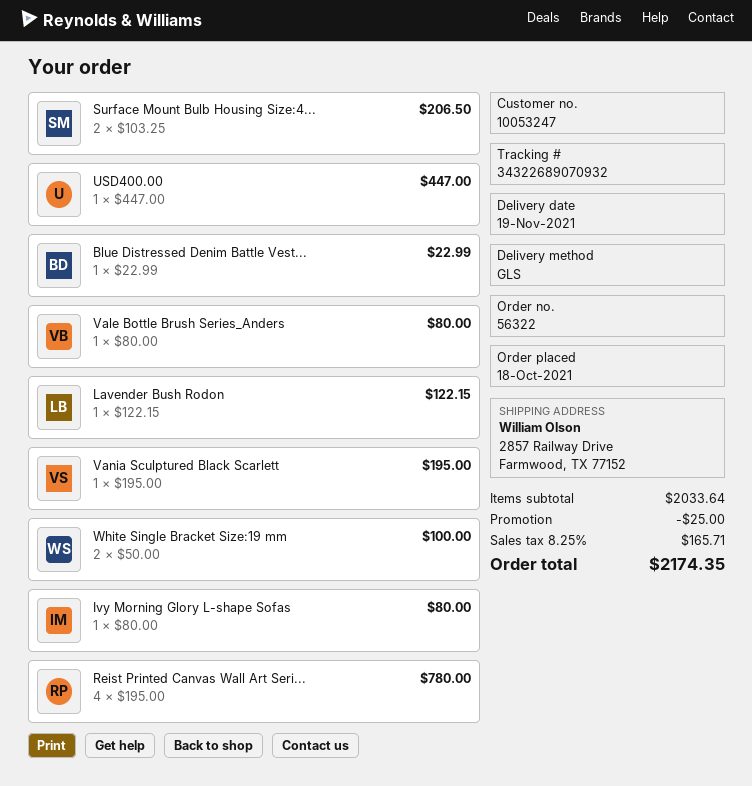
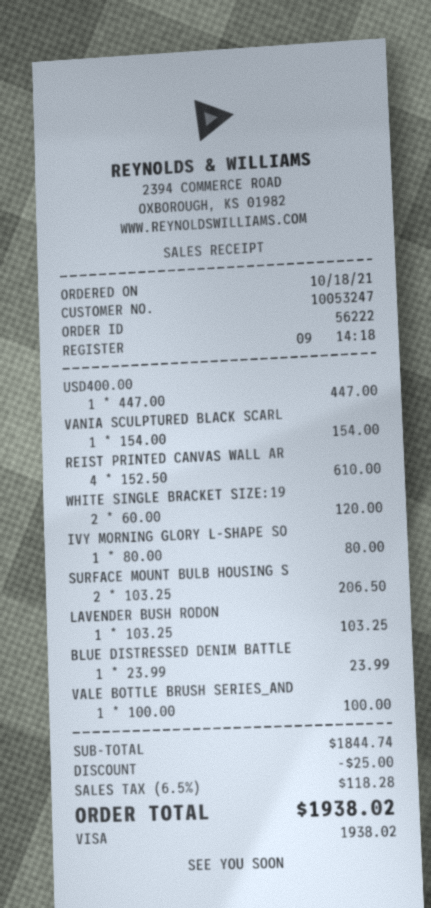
order number: 56322 -> 56222
Blue Distressed Denim Battle Vest...: 1 x 22.99 = 22.99 -> 1 x 23.99 = 23.99
Vale Bottle Brush Series_Anders: 1 x 80.00 = 80.00 -> 1 x 100.00 = 100.00
Lavender Bush Rodon: 1 x 122.15 = 122.15 -> 1 x 103.25 = 103.25
Vania Sculptured Black Scarlett: 1 x 195.00 = 195.00 -> 1 x 154.00 = 154.00
White Single Bracket Size:19 mm: 2 x 50.00 = 100.00 -> 2 x 60.00 = 120.00
Reist Printed Canvas Wall Art Seri...: 4 x 195.00 = 780.00 -> 4 x 152.50 = 610.00
subtotal: 2033.64 -> 1844.74
tax: 8.25% = 165.71 -> 6.5% = 118.28
total: 2174.35 -> 1938.02

